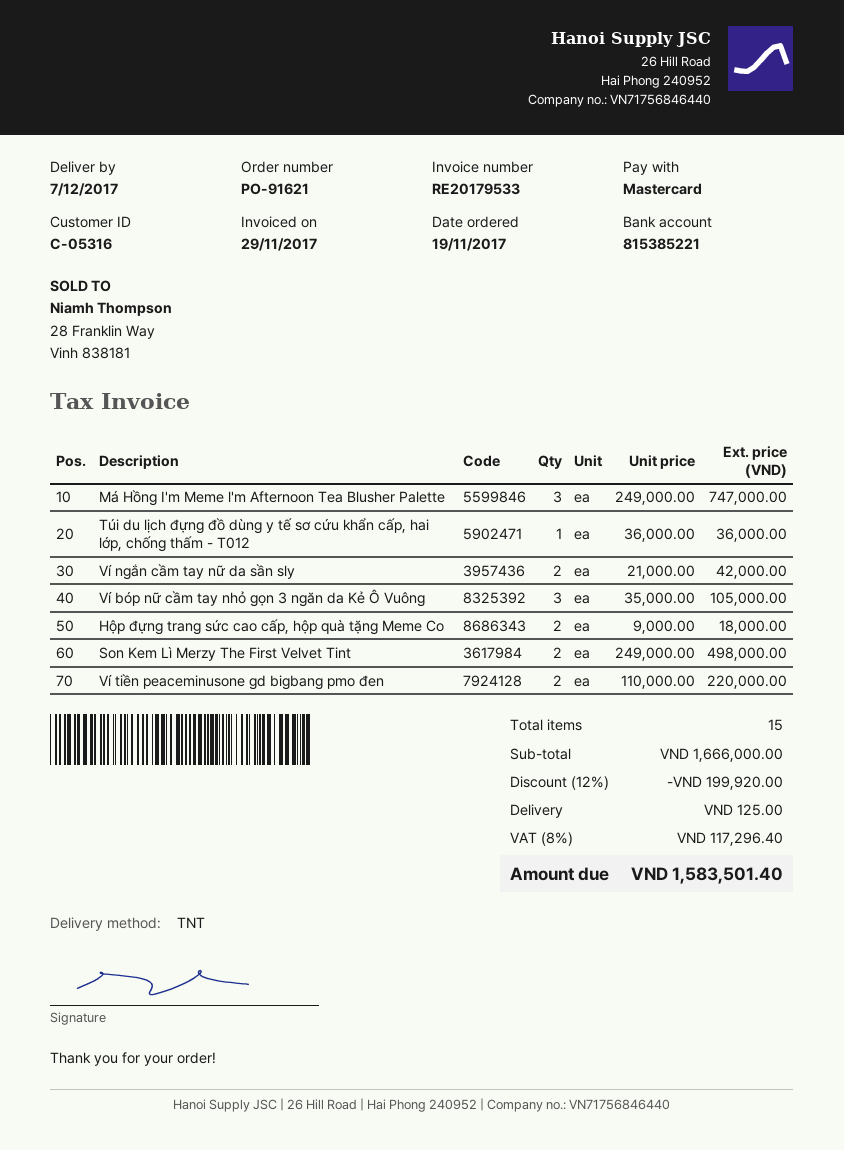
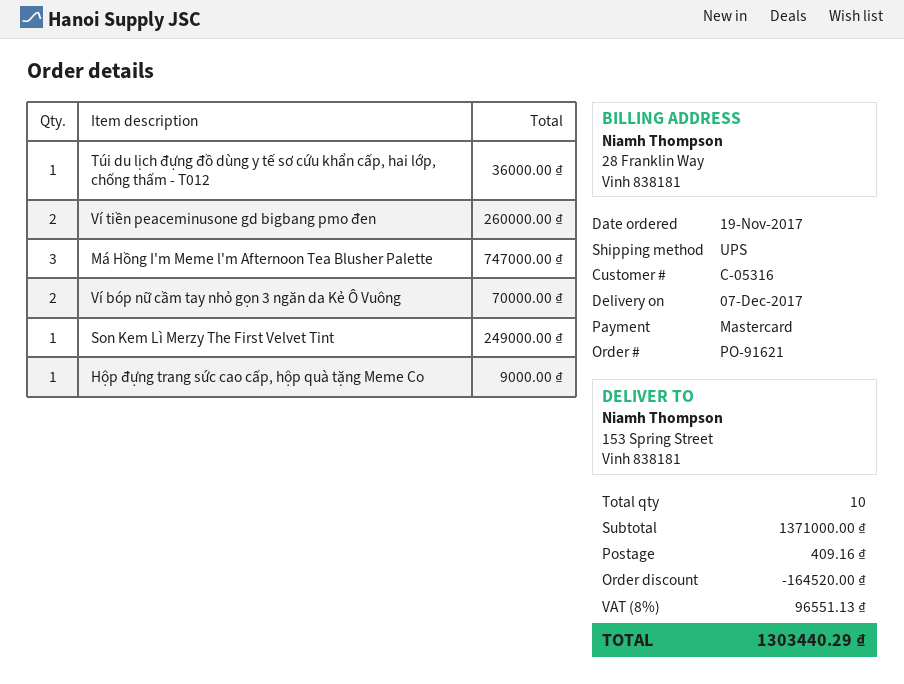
shipping method: TNT -> UPS
Ví ngắn cầm tay nữ da sần sly: 2 for 42000.00 -> none
Ví bóp nữ cầm tay nhỏ gọn 3 ngăn da Kẻ Ô Vuông: 3 for 105000.00 -> 2 for 70000.00
Hộp đựng trang sức cao cấp, hộp quà tặng Meme Co: 2 for 18000.00 -> 1 for 9000.00
Son Kem Lì Merzy The First Velvet Tint: 2 for 498000.00 -> 1 for 249000.00
Ví tiền peaceminusone gd bigbang pmo đen: 2 for 220000.00 -> 2 for 260000.00
total quantity: 15 -> 10
subtotal: 1666000.00 -> 1371000.00
discount: 199920.00 -> 164520.00
shipping: 125.00 -> 409.16
tax: 8% = 117296.40 -> 8% = 96551.13
total: 1583501.40 -> 1303440.29

